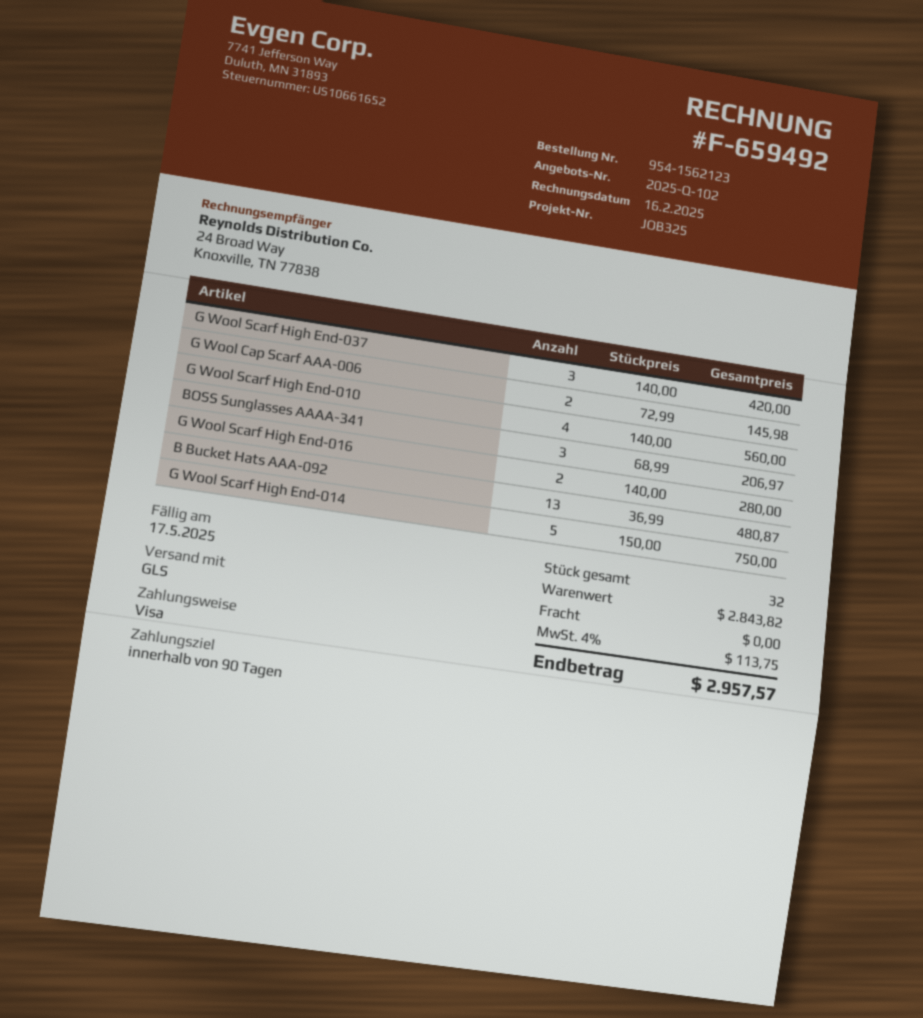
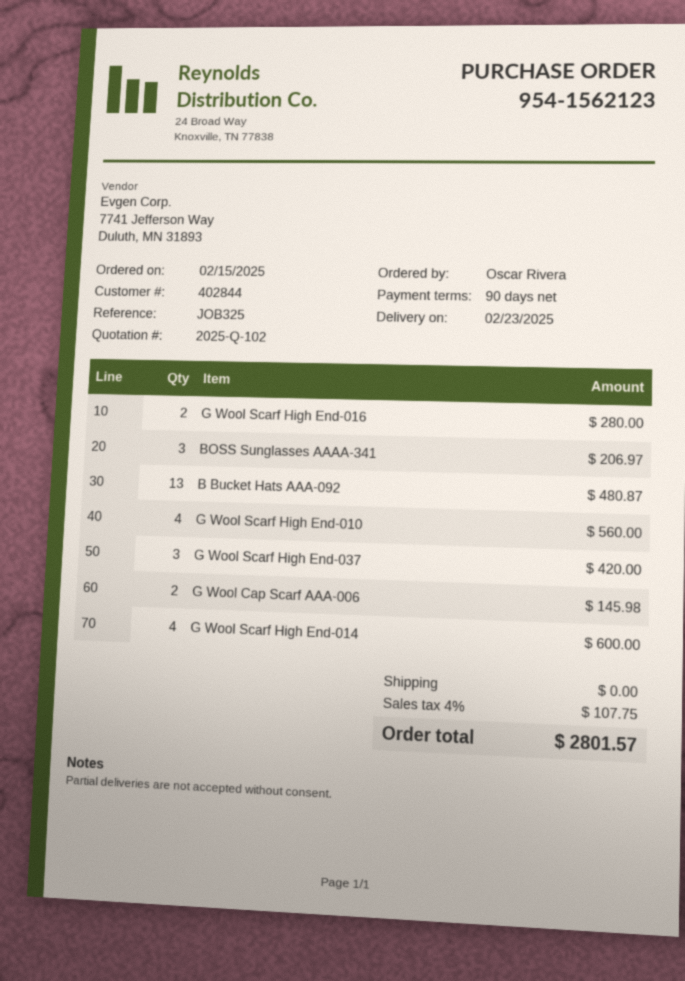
G Wool Scarf High End-014: 5 for 750.00 -> 4 for 600.00
tax: 4% = 113.75 -> 4% = 107.75
total: 2957.57 -> 2801.57

